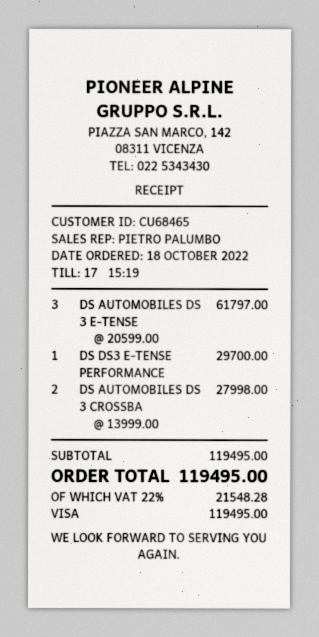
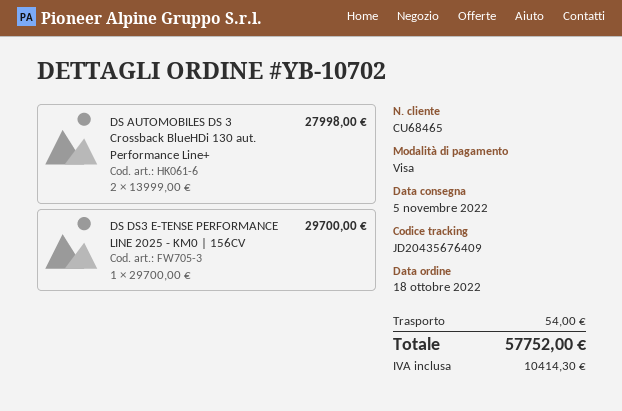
DS AUTOMOBILES DS 3 E-TENSE: 3 x 20599.00 = 61797.00 -> none
shipping: none -> 54.00
tax: 21548.28 -> 10414.30
total: 119495.00 -> 57752.00

